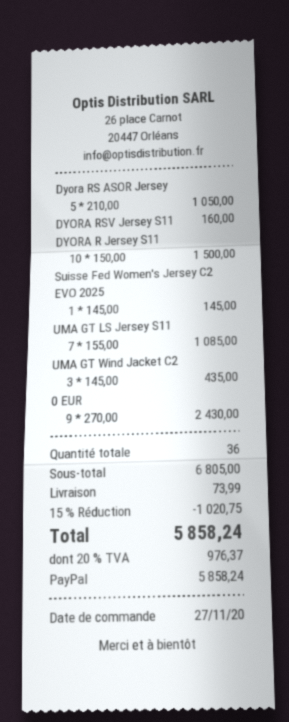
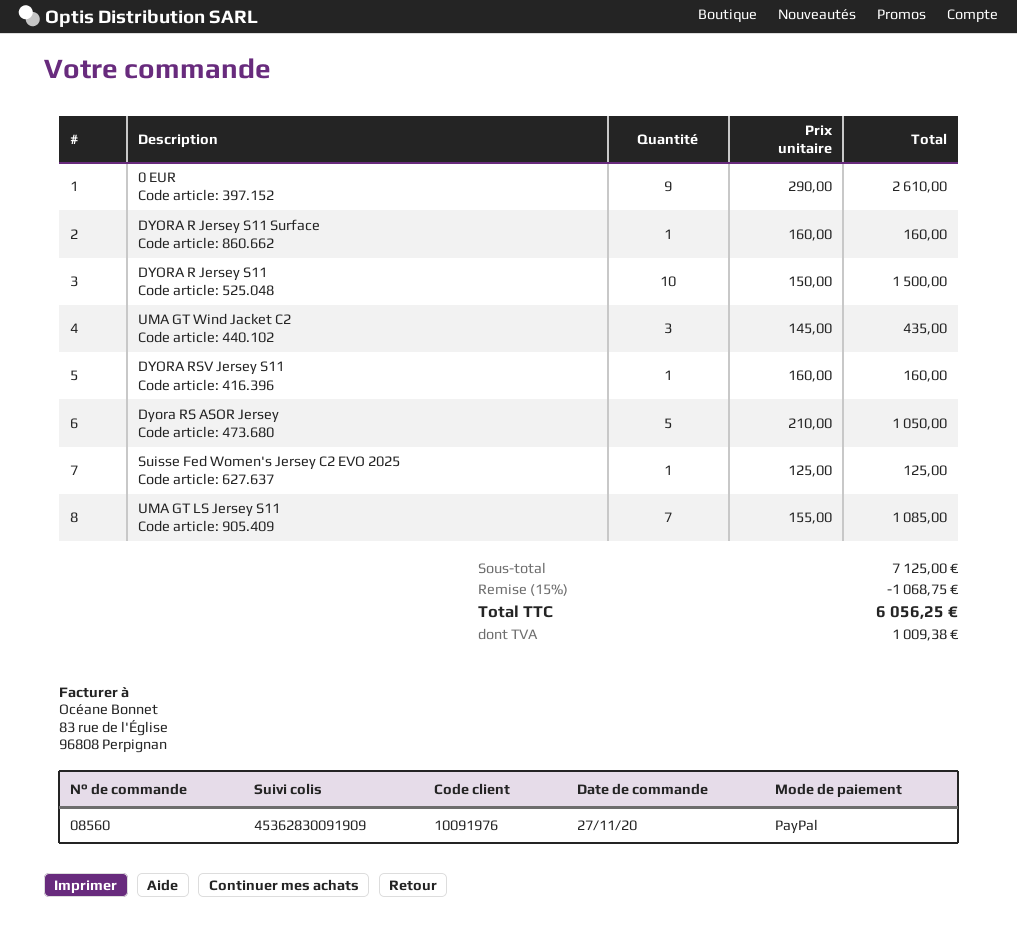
Suisse Fed Women's Jersey C2 EVO 2025: 1 x 145.00 = 145.00 -> 1 x 125.00 = 125.00
0 EUR: 9 x 270.00 = 2430.00 -> 9 x 290.00 = 2610.00
DYORA R Jersey S11 Surface: none -> 1 x 160.00 = 160.00
subtotal: 6805.00 -> 7125.00
discount: 15% = 1020.75 -> 15% = 1068.75
shipping: 73.99 -> none
tax: 976.37 -> 1009.38
total: 5858.24 -> 6056.25

